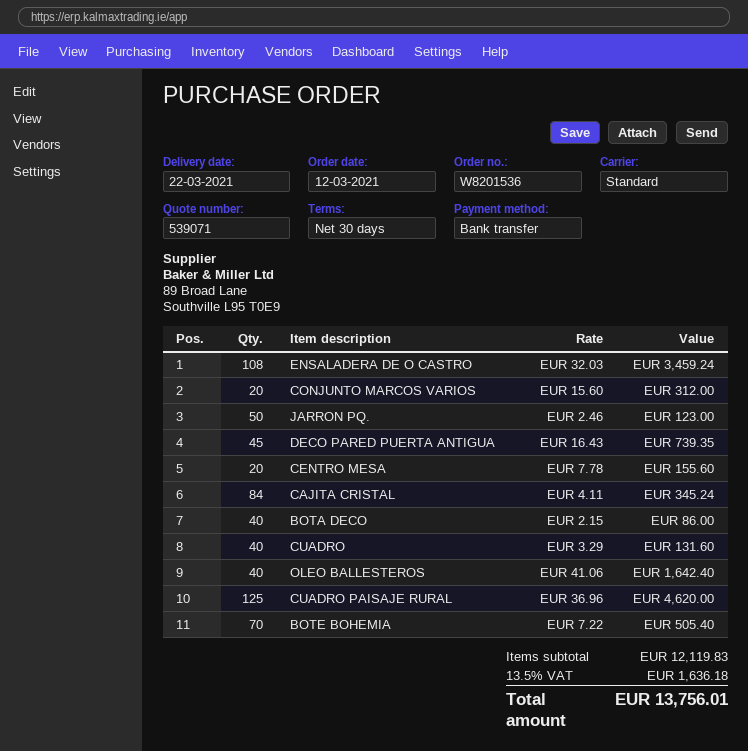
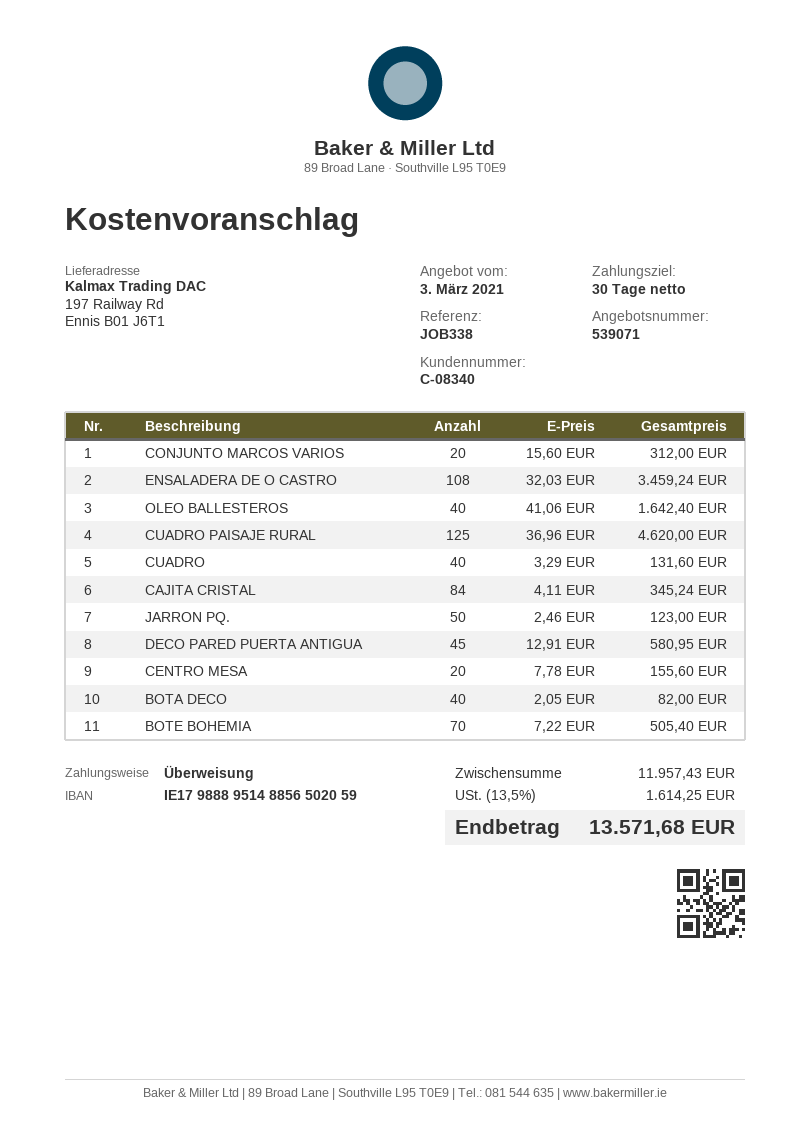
DECO PARED PUERTA ANTIGUA: 45 x 16.43 = 739.35 -> 45 x 12.91 = 580.95
BOTA DECO: 40 x 2.15 = 86.00 -> 40 x 2.05 = 82.00
subtotal: 12119.83 -> 11957.43
tax: 13.5% = 1636.18 -> 13.5% = 1614.25
total: 13756.01 -> 13571.68

